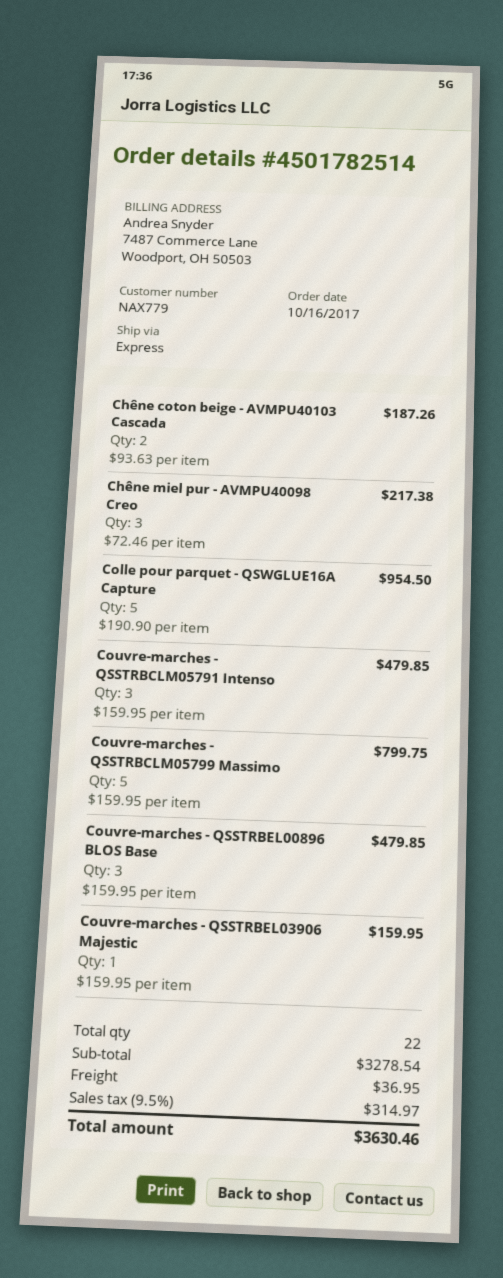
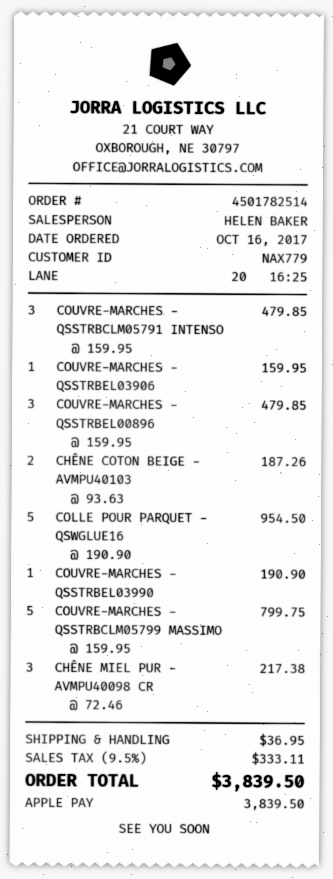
COUVRE-MARCHES - QSSTRBEL03990: none -> 1 x 190.90 = 190.90
tax: 9.5% = 314.97 -> 9.5% = 333.11
total: 3630.46 -> 3839.50

